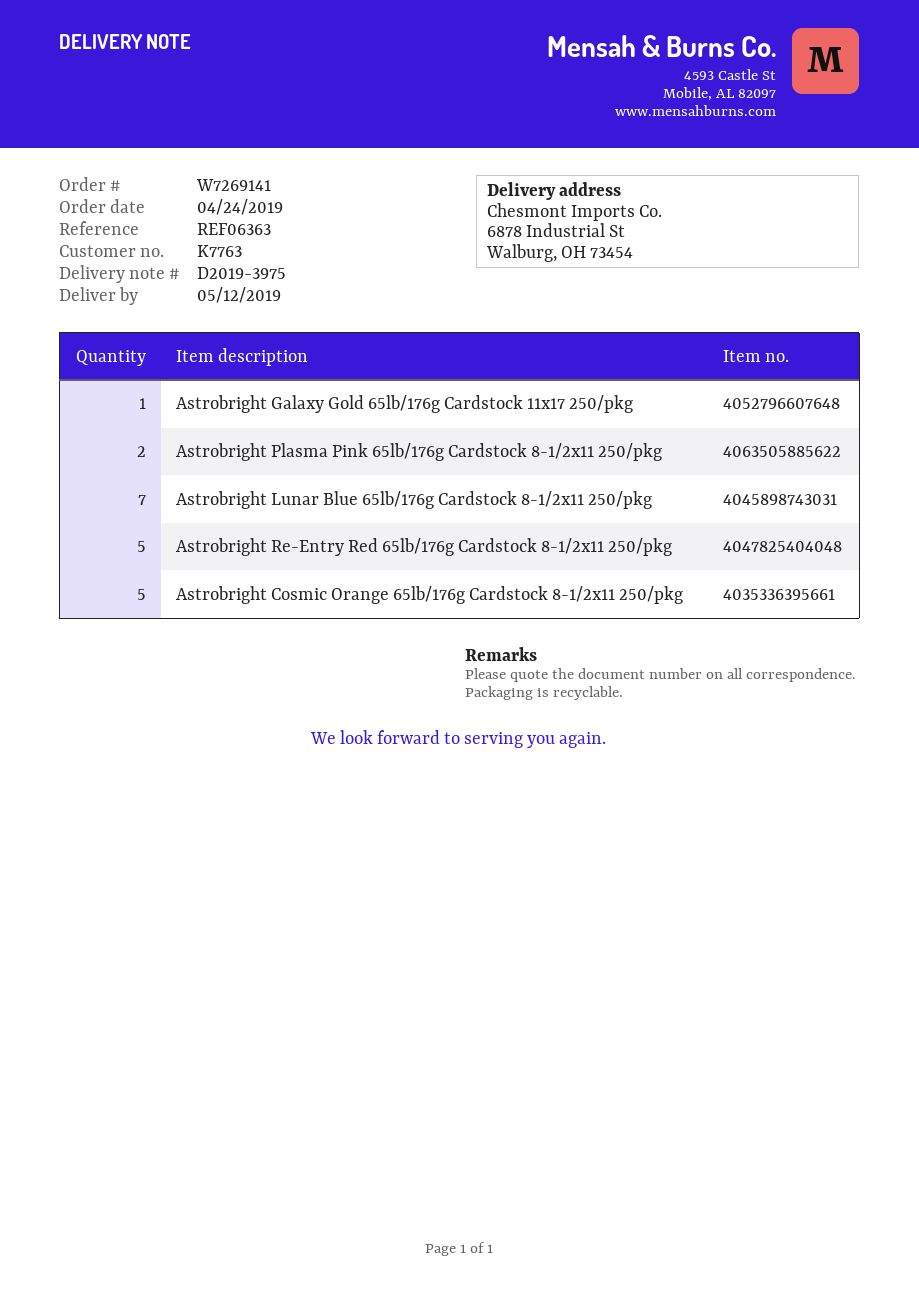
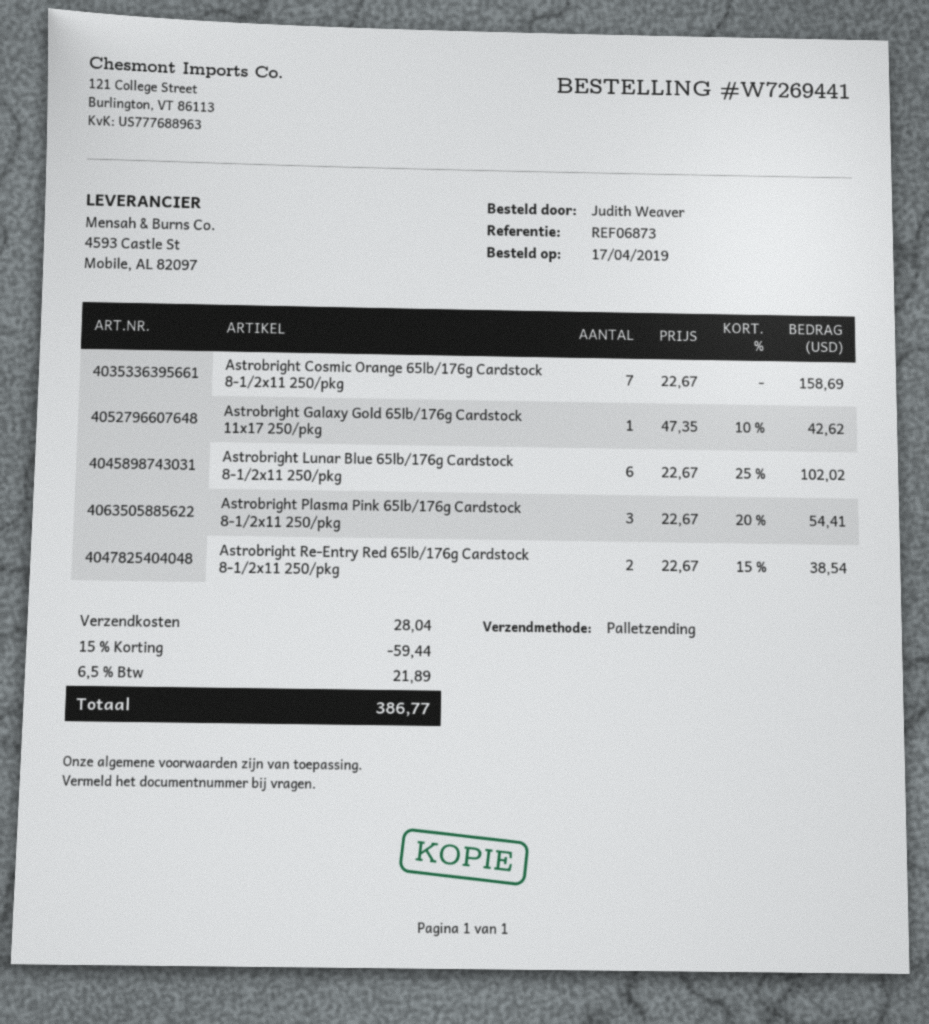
order number: W7269141 -> W7269441
order date: 2019-04-24 -> 2019-04-17
reference: REF06363 -> REF06873
Astrobright Plasma Pink 65lb/176g Cardstock 8-1/2x11 250/pkg: 2 -> 3
Astrobright Lunar Blue 65lb/176g Cardstock 8-1/2x11 250/pkg: 7 -> 6
Astrobright Re-Entry Red 65lb/176g Cardstock 8-1/2x11 250/pkg: 5 -> 2
Astrobright Cosmic Orange 65lb/176g Cardstock 8-1/2x11 250/pkg: 5 -> 7

